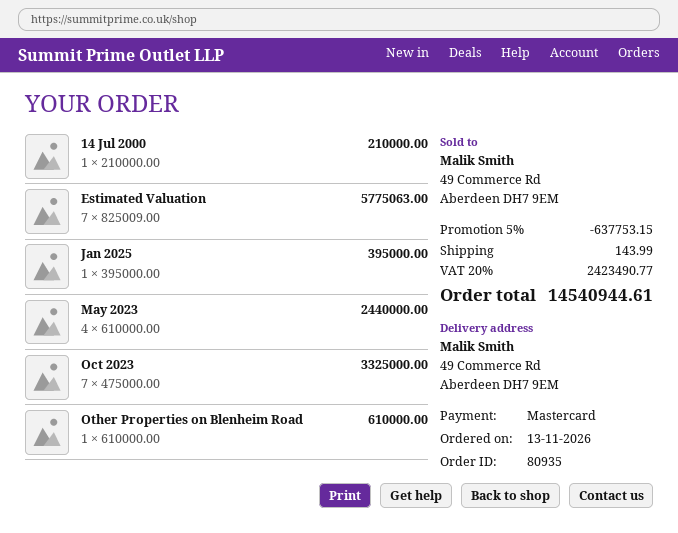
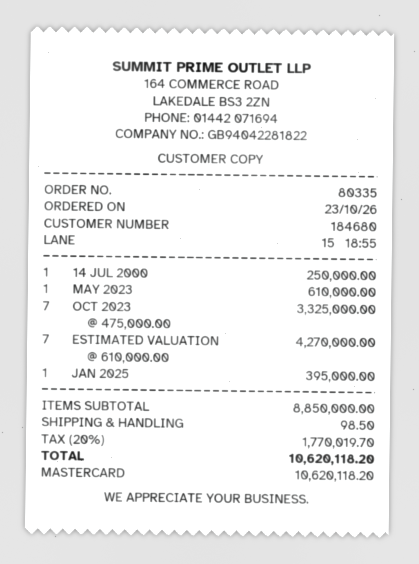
order number: 80935 -> 80335
order date: 2026-11-13 -> 2026-10-23
14 Jul 2000: 1 x 210000.00 = 210000.00 -> 1 x 250000.00 = 250000.00
Estimated Valuation: 7 x 825009.00 = 5775063.00 -> 7 x 610000.00 = 4270000.00
May 2023: 4 x 610000.00 = 2440000.00 -> 1 x 610000.00 = 610000.00
Other Properties on Blenheim Road: 1 x 610000.00 = 610000.00 -> none
discount: 5% = 637753.15 -> none
shipping: 143.99 -> 98.50
tax: 20% = 2423490.77 -> 20% = 1770019.70
total: 14540944.61 -> 10620118.20

